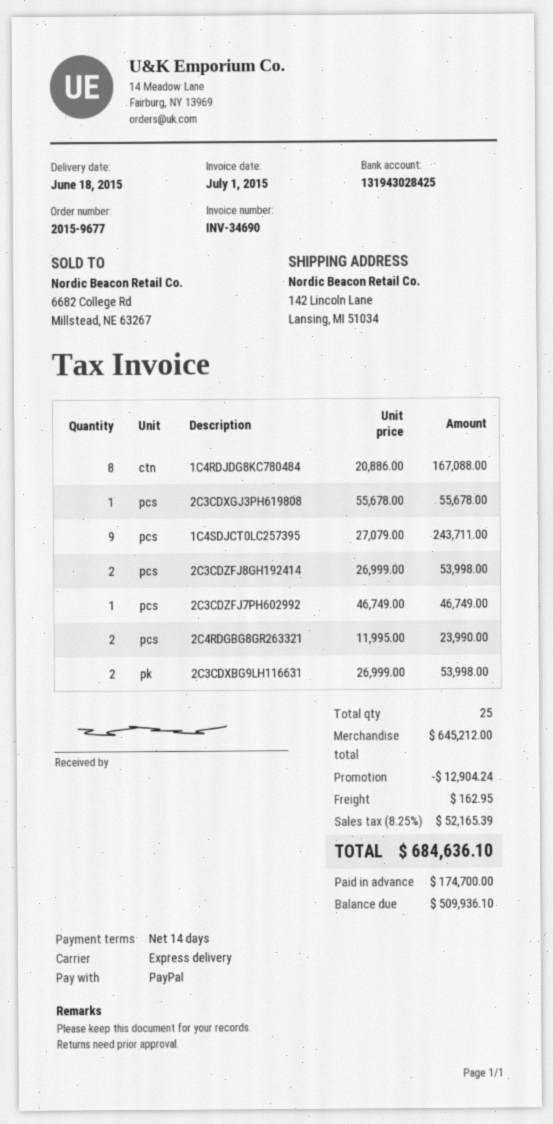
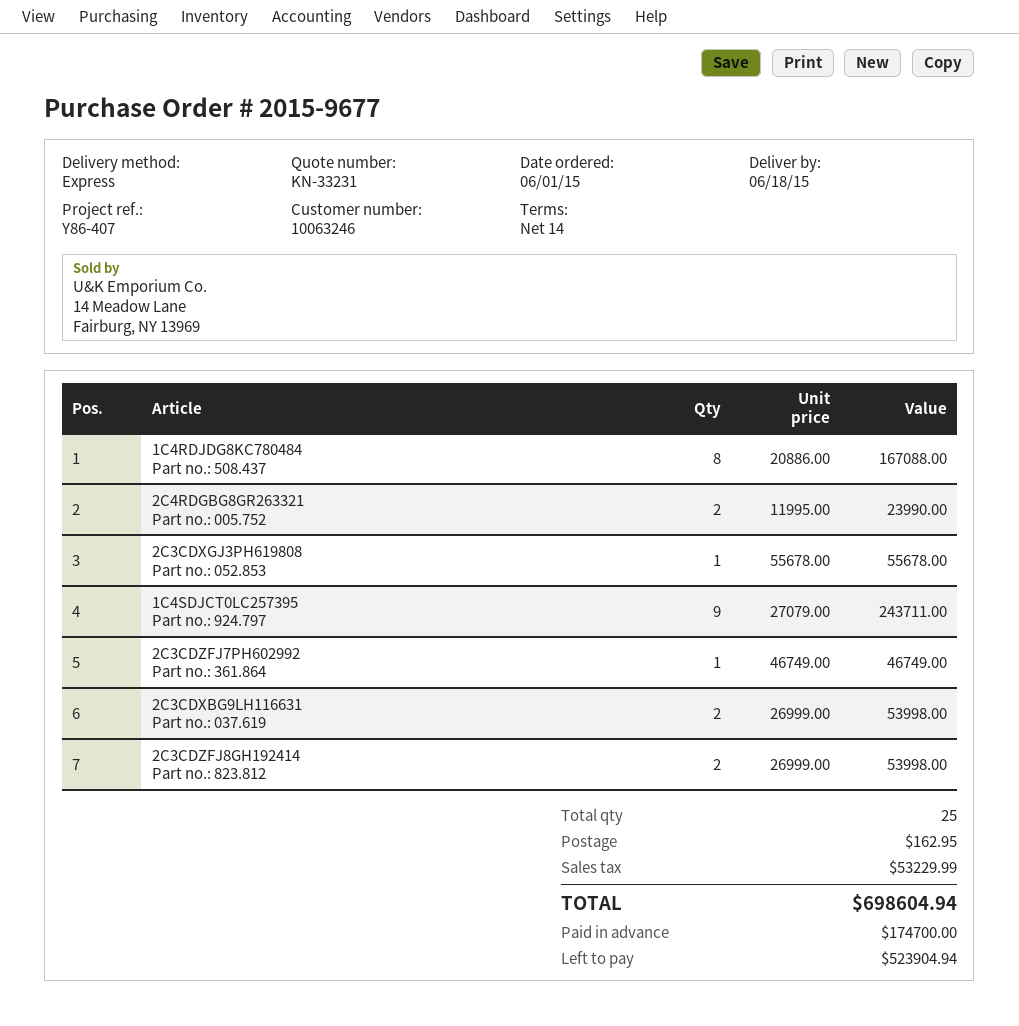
discount: 12904.24 -> none
tax: 52165.39 -> 53229.99
total: 684636.10 -> 698604.94
balance: 509936.10 -> 523904.94

